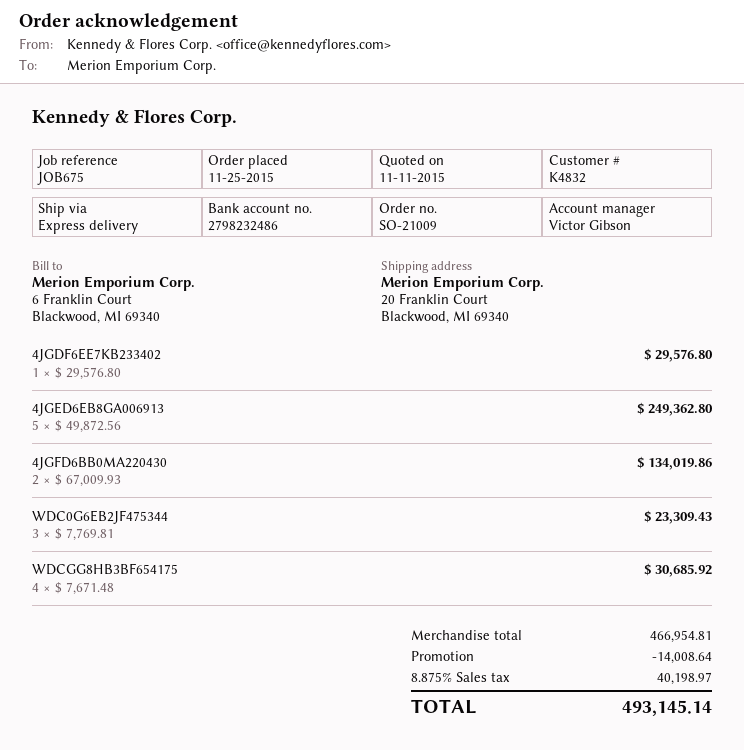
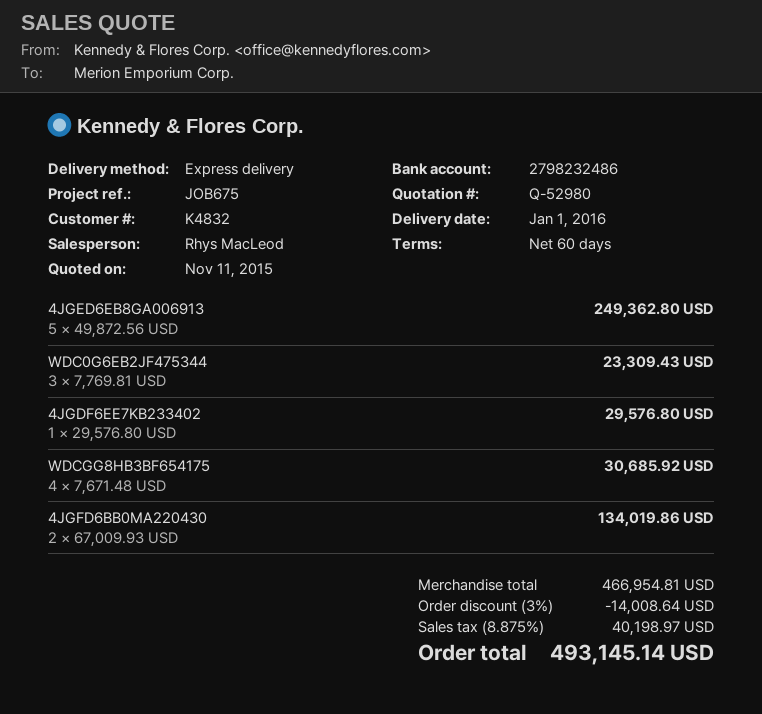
sales rep: Victor Gibson -> Rhys MacLeod

